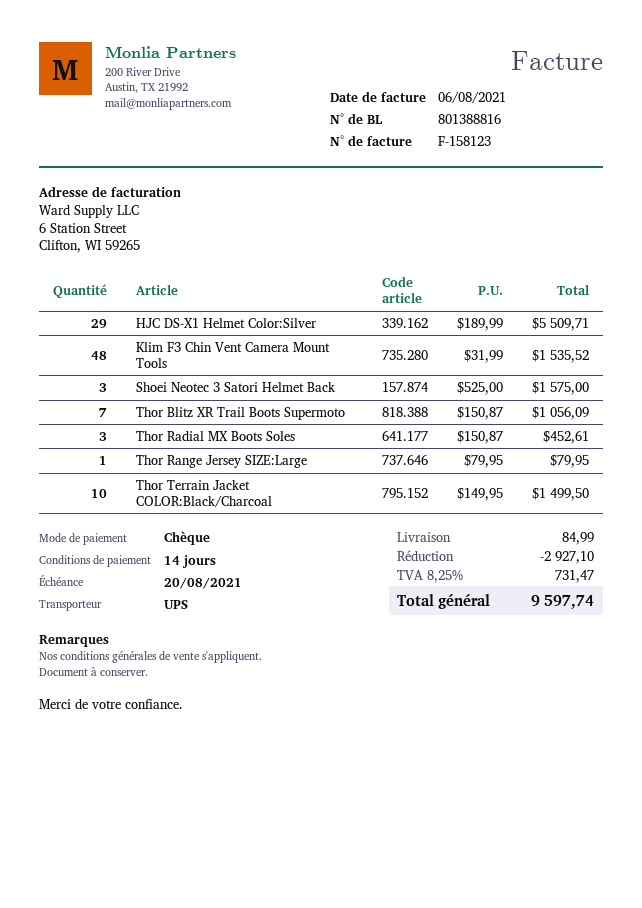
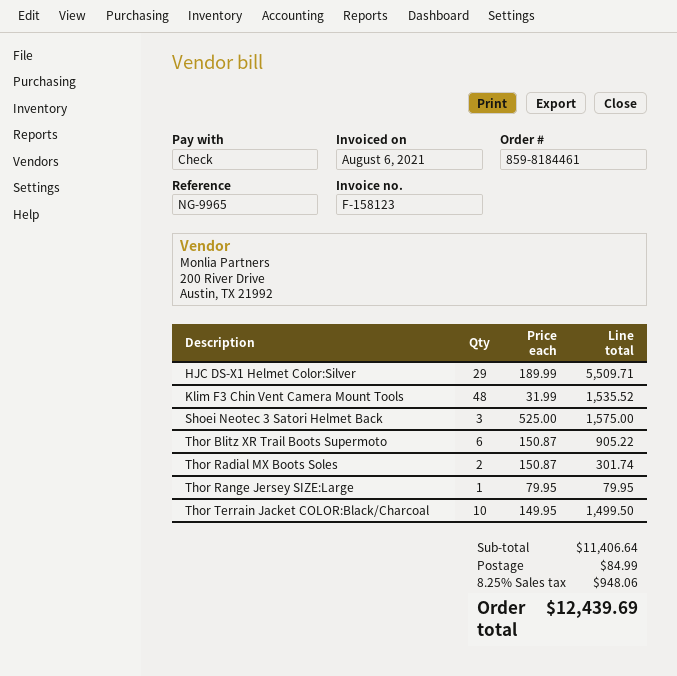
Thor Blitz XR Trail Boots Supermoto: 7 x 150.87 = 1056.09 -> 6 x 150.87 = 905.22
Thor Radial MX Boots Soles: 3 x 150.87 = 452.61 -> 2 x 150.87 = 301.74
discount: 2927.10 -> none
tax: 8.25% = 731.47 -> 8.25% = 948.06
total: 9597.74 -> 12439.69

